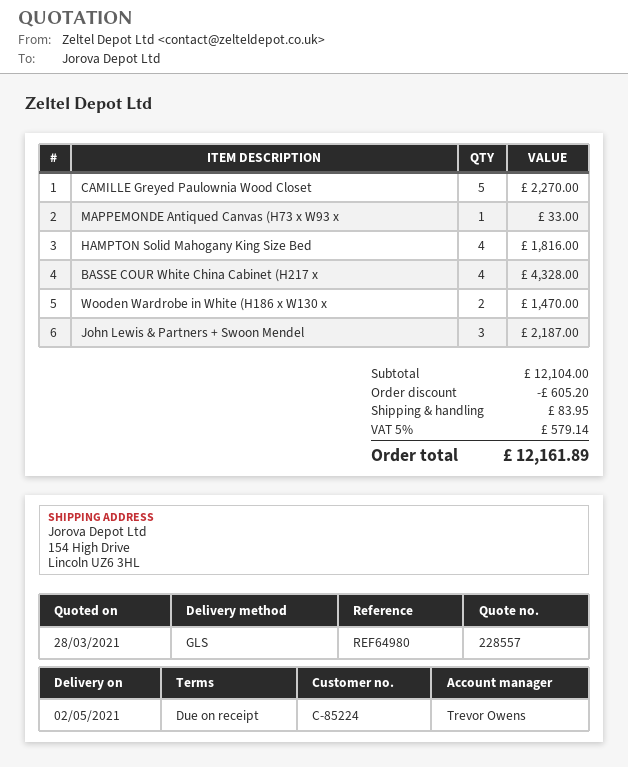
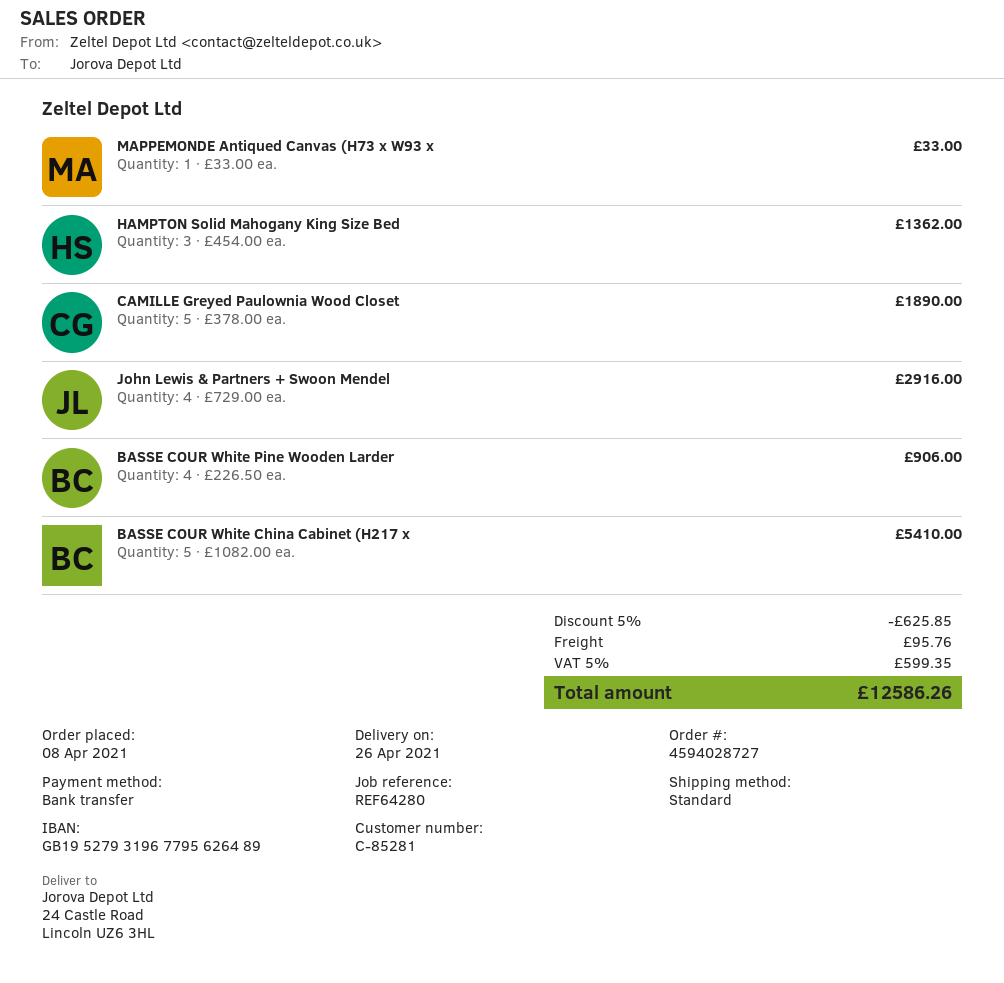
delivery date: 2021-05-02 -> 2021-04-26
customer number: C-85224 -> C-85281
reference: REF64980 -> REF64280
shipping method: GLS -> standard
ship to: 154 High Drive, Lincoln UZ6 3HL -> 24 Castle Road, Lincoln UZ6 3HL
CAMILLE Greyed Paulownia Wood Closet: 5 for 2270.00 -> 5 for 1890.00
HAMPTON Solid Mahogany King Size Bed: 4 for 1816.00 -> 3 for 1362.00
BASSE COUR White China Cabinet (H217 x: 4 for 4328.00 -> 5 for 5410.00
Wooden Wardrobe in White (H186 x W130 x: 2 for 1470.00 -> none
John Lewis & Partners + Swoon Mendel: 3 for 2187.00 -> 4 for 2916.00
BASSE COUR White Pine Wooden Larder: none -> 4 for 906.00
discount: 605.20 -> 625.85
shipping: 83.95 -> 95.76
tax: 5% = 579.14 -> 5% = 599.35
total: 12161.89 -> 12586.26

